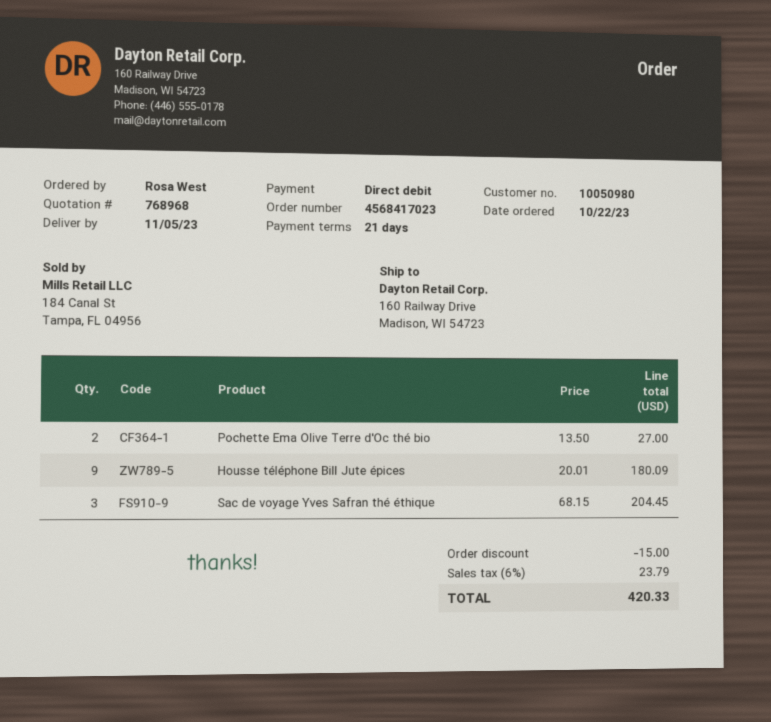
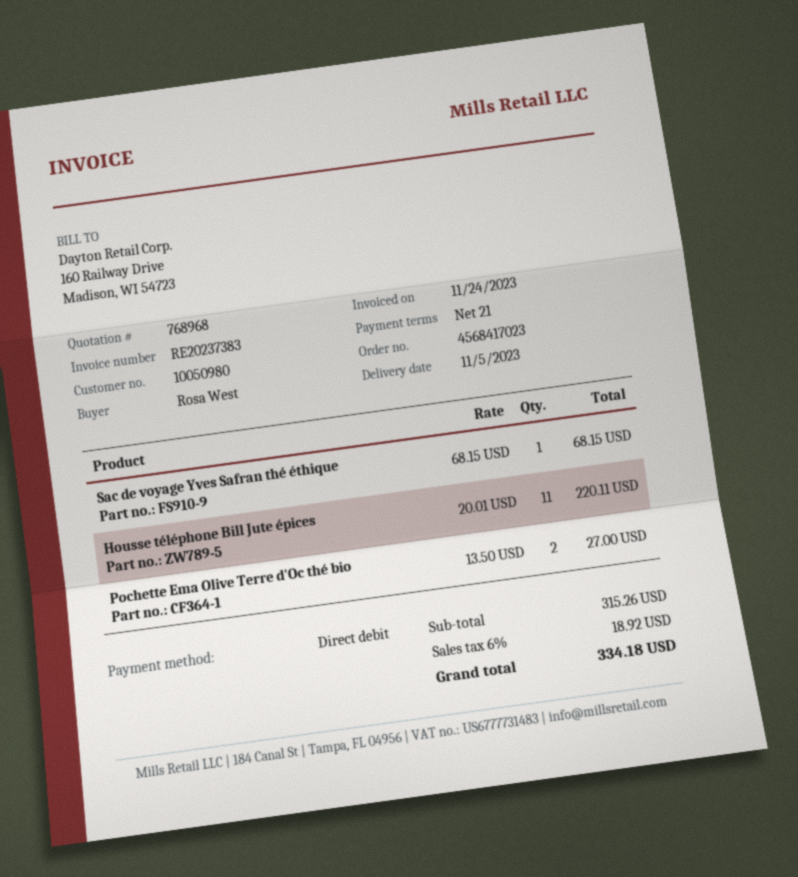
Housse téléphone Bill Jute épices: 9 x 20.01 = 180.09 -> 11 x 20.01 = 220.11
Sac de voyage Yves Safran thé éthique: 3 x 68.15 = 204.45 -> 1 x 68.15 = 68.15
discount: 15.00 -> none
tax: 6% = 23.79 -> 6% = 18.92
total: 420.33 -> 334.18

